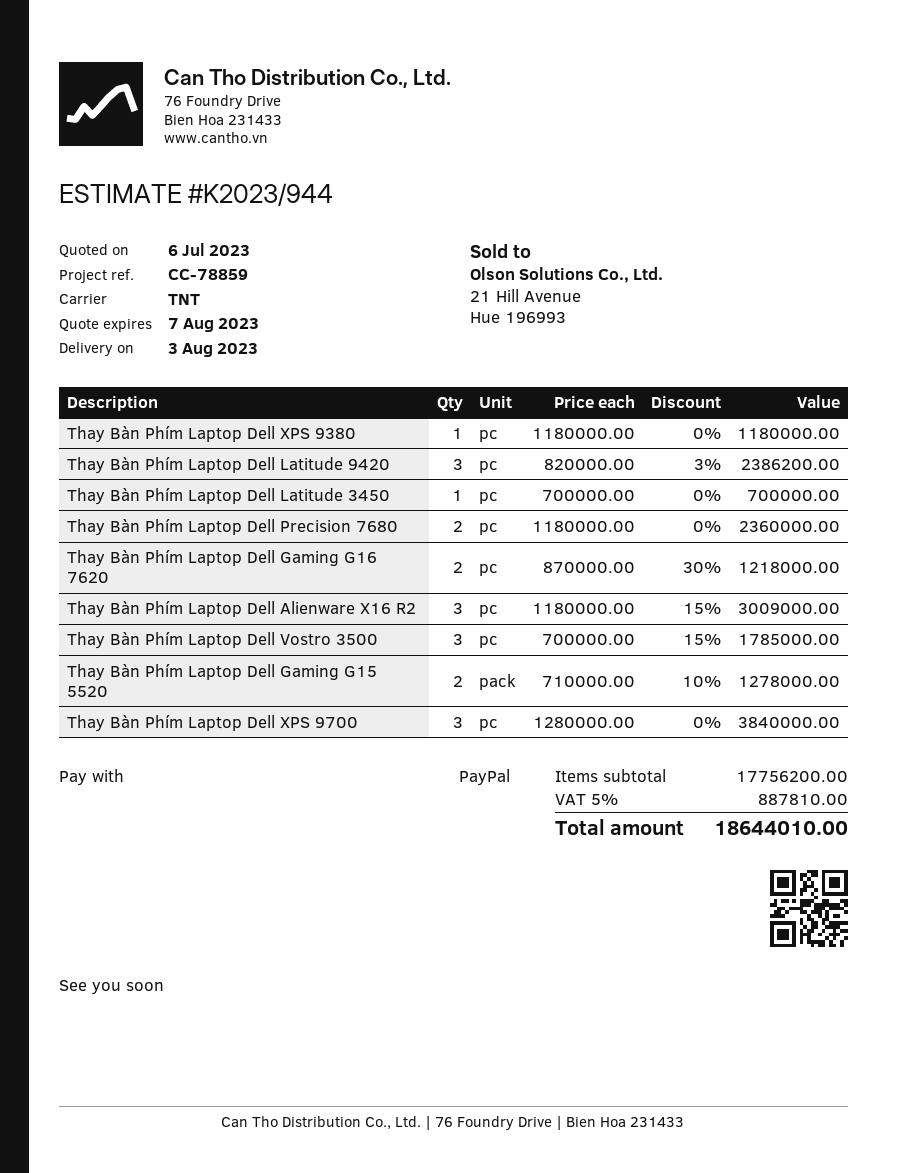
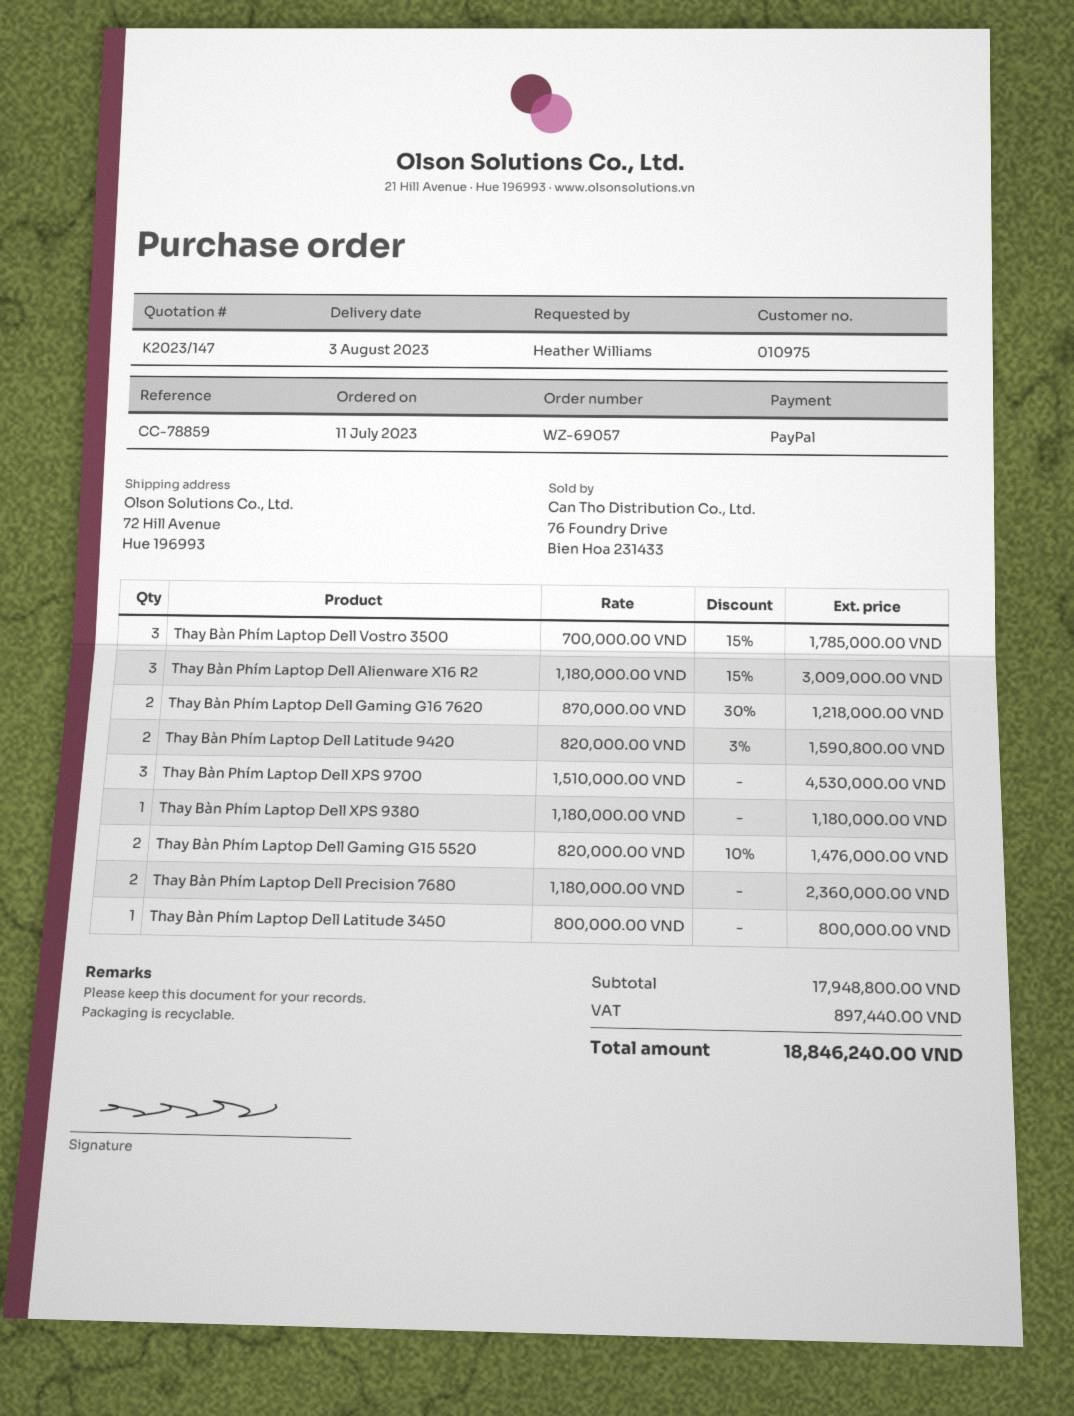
quote number: K2023/944 -> K2023/147
Thay Bàn Phím Laptop Dell Latitude 9420: 3 x 820000.00 - 3% = 2386200.00 -> 2 x 820000.00 - 3% = 1590800.00
Thay Bàn Phím Laptop Dell Latitude 3450: 1 x 700000.00 = 700000.00 -> 1 x 800000.00 = 800000.00
Thay Bàn Phím Laptop Dell Gaming G15 5520: 2 x 710000.00 - 10% = 1278000.00 -> 2 x 820000.00 - 10% = 1476000.00
Thay Bàn Phím Laptop Dell XPS 9700: 3 x 1280000.00 = 3840000.00 -> 3 x 1510000.00 = 4530000.00
subtotal: 17756200.00 -> 17948800.00
tax: 887810.00 -> 897440.00
total: 18644010.00 -> 18846240.00

